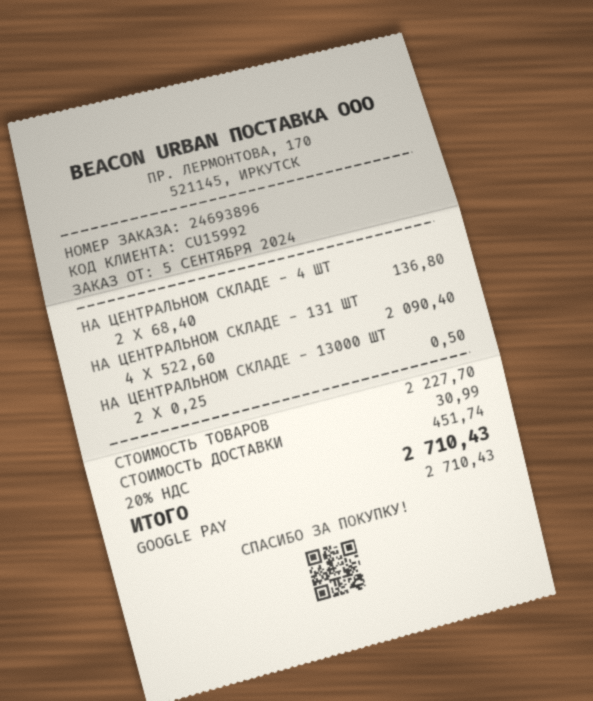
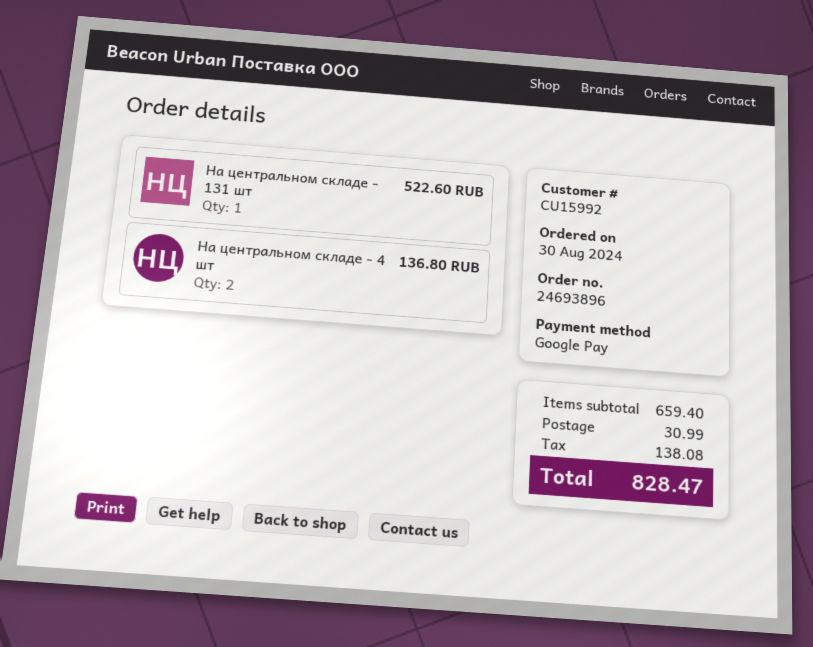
order date: 2024-09-05 -> 2024-08-30
НА ЦЕНТРАЛЬНОМ СКЛАДЕ - 131 ШТ: 4 for 2090.40 -> 1 for 522.60
НА ЦЕНТРАЛЬНОМ СКЛАДЕ - 13000 ШТ: 2 for 0.50 -> none
subtotal: 2227.70 -> 659.40
tax: 451.74 -> 138.08
total: 2710.43 -> 828.47

